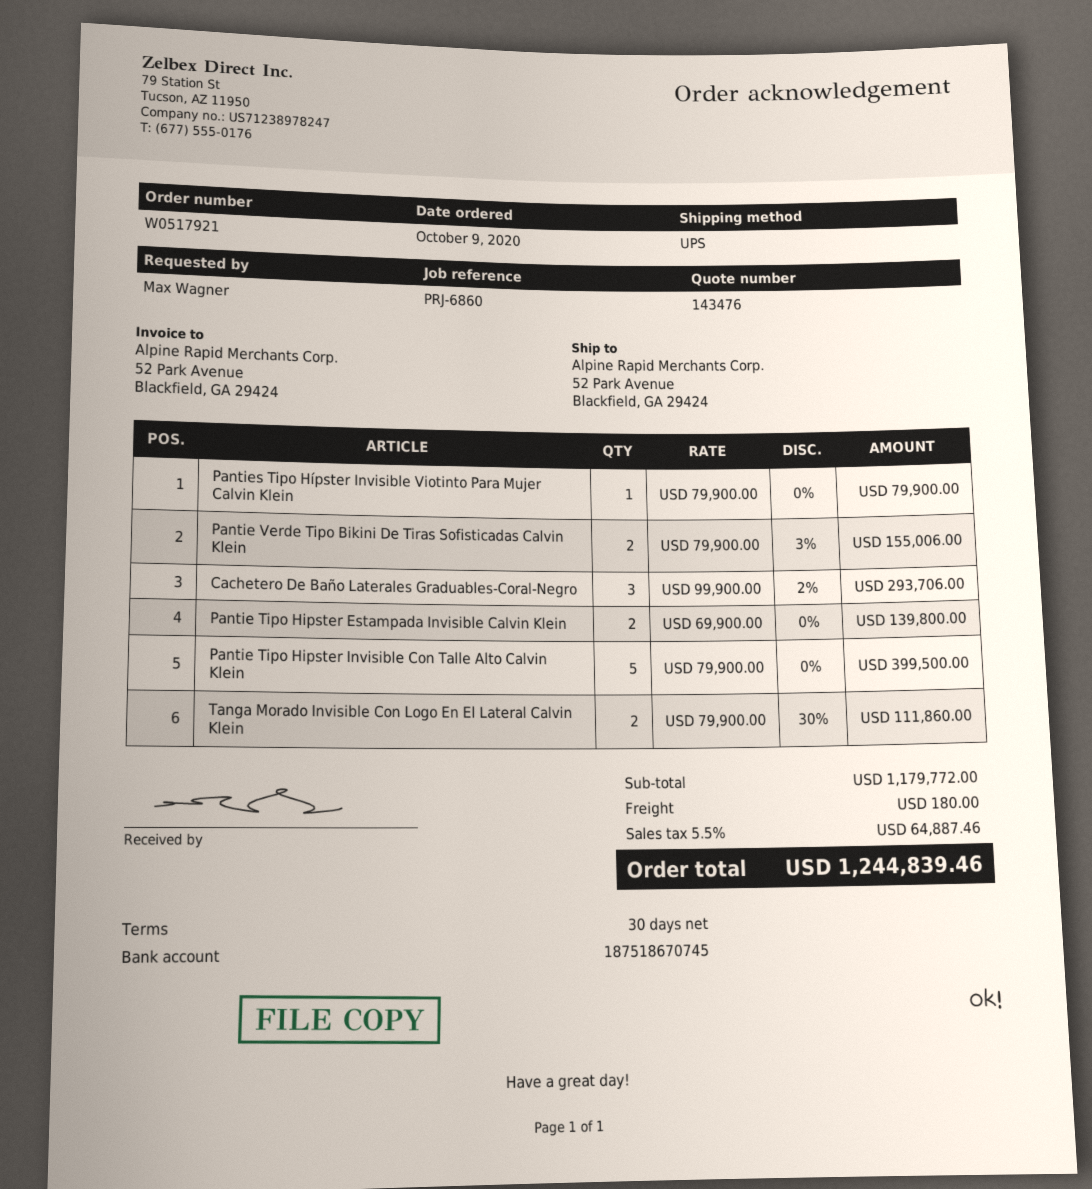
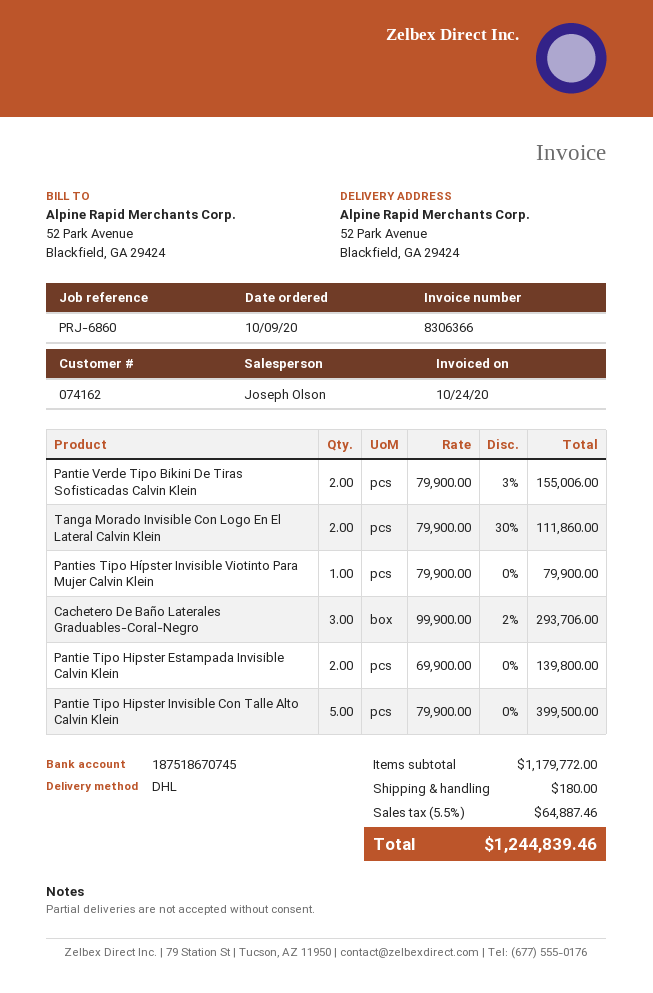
shipping method: UPS -> DHL

